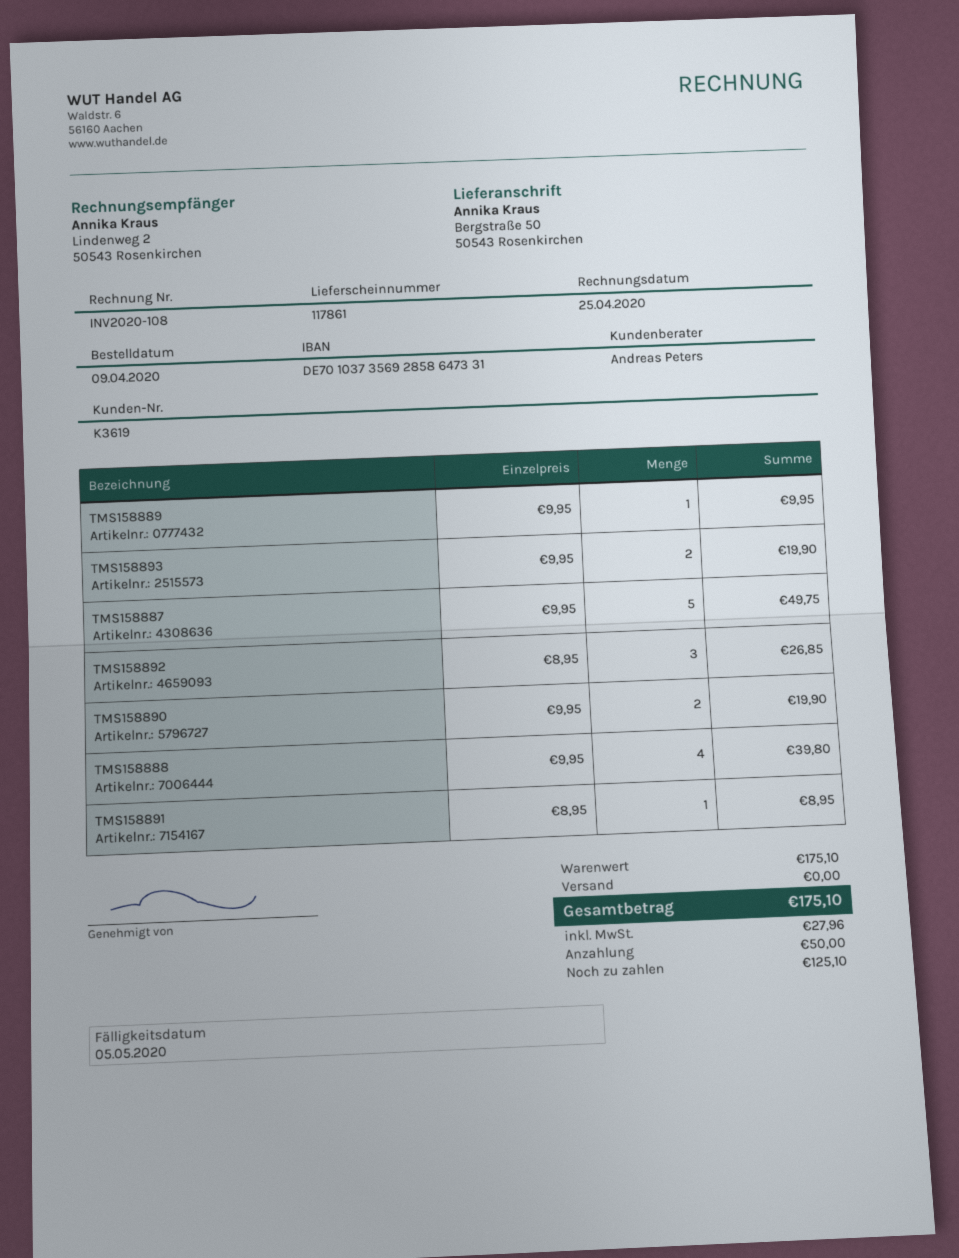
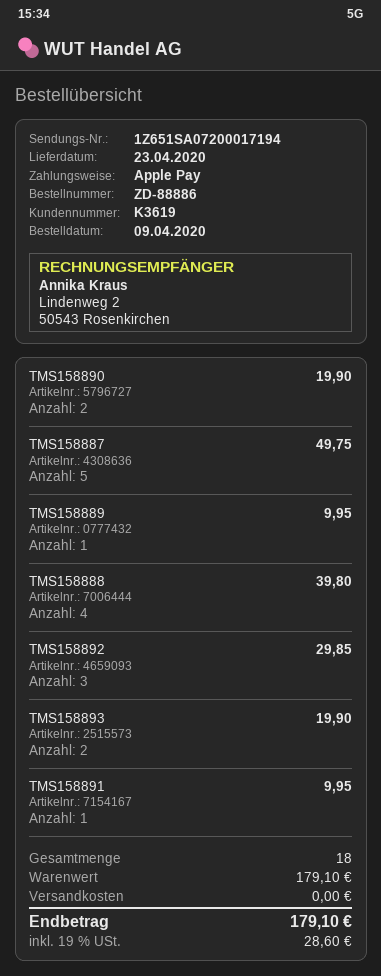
TMS158892: 3 for 26.85 -> 3 for 29.85
TMS158891: 1 for 8.95 -> 1 for 9.95
subtotal: 175.10 -> 179.10
tax: 27.96 -> 28.60
total: 175.10 -> 179.10

